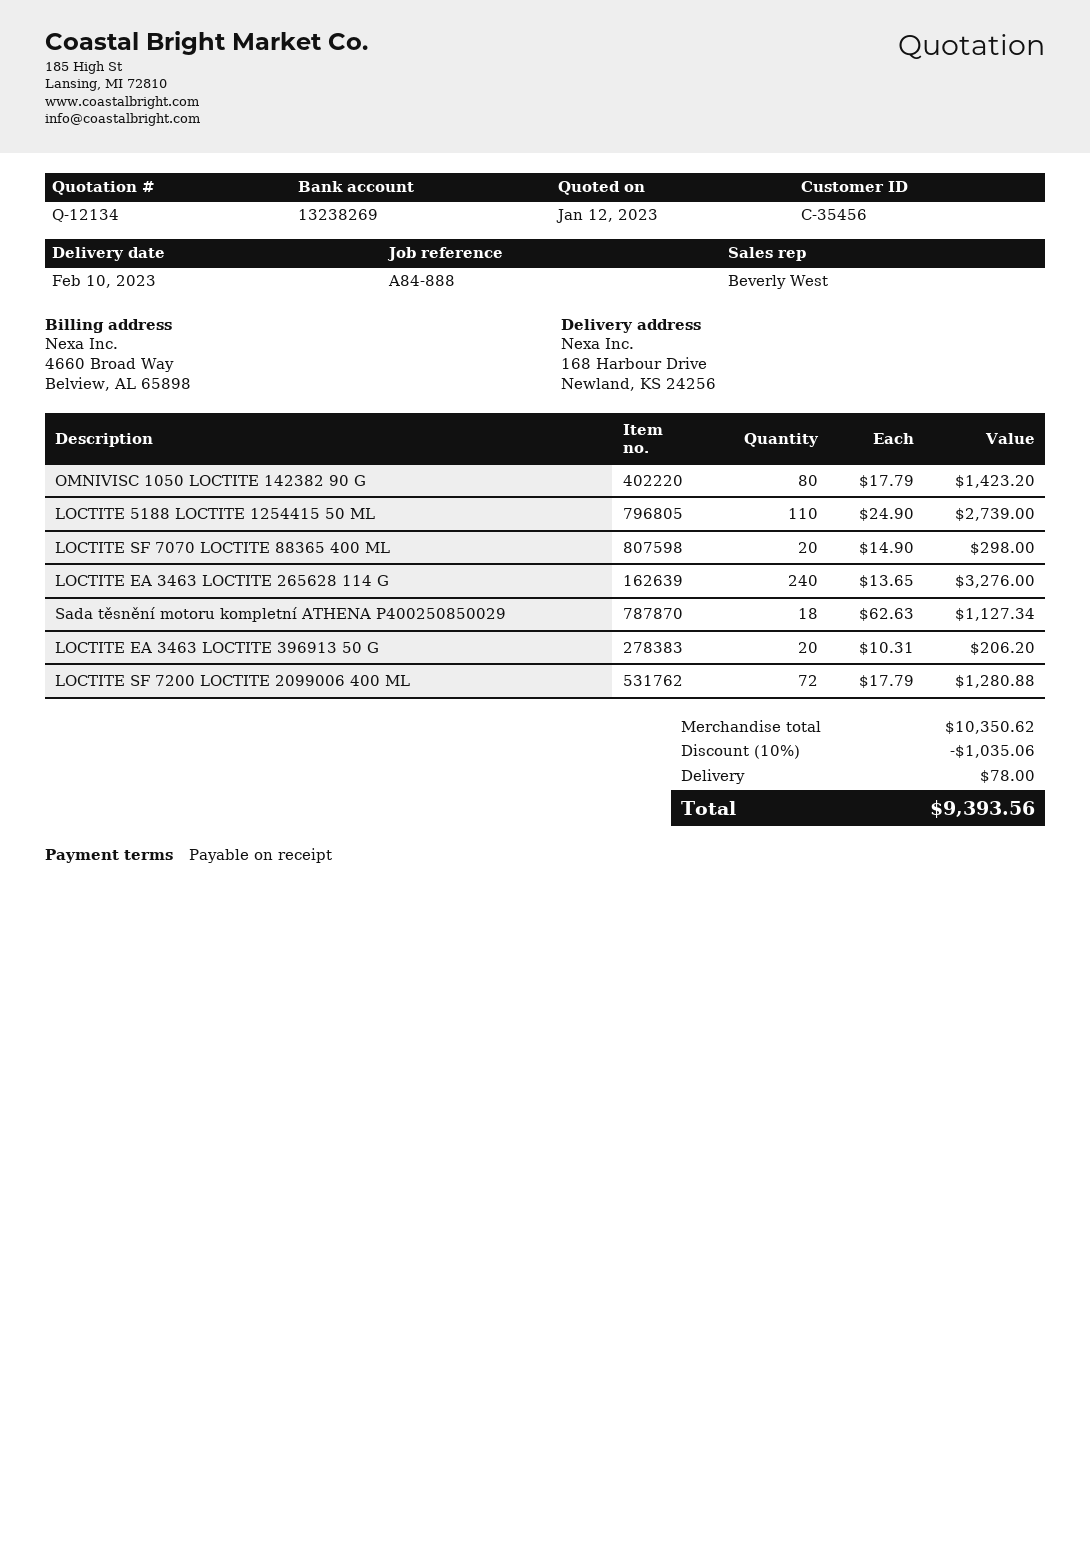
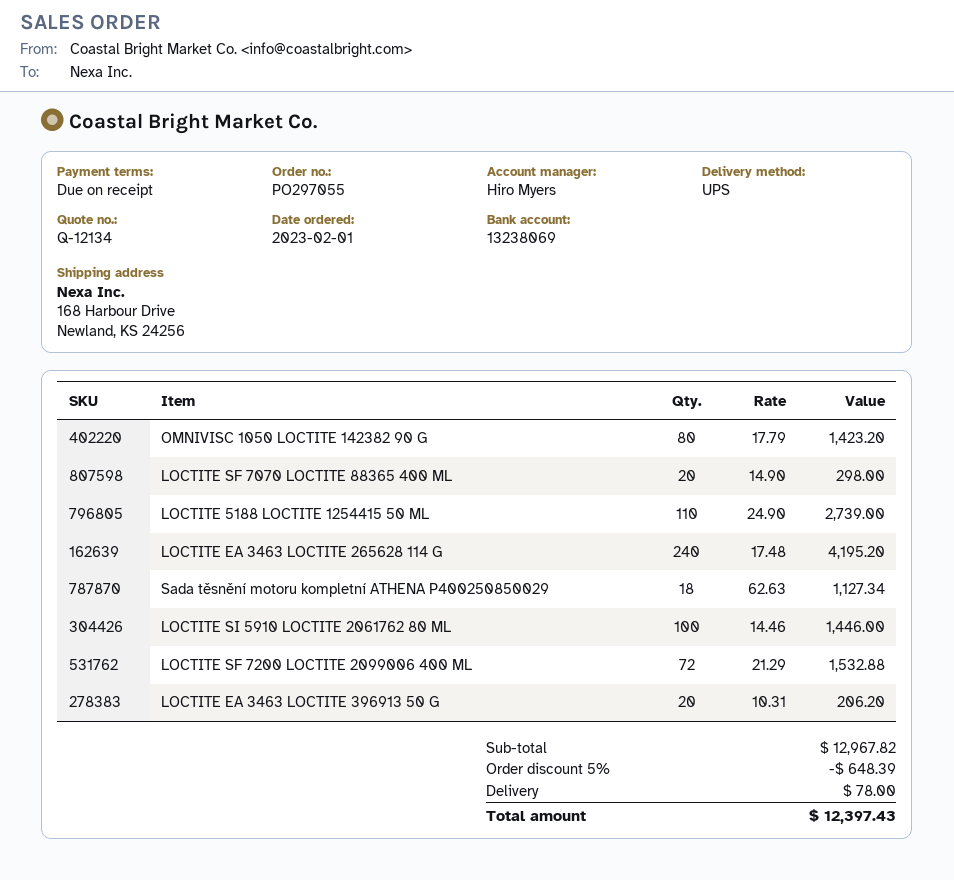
sales rep: Beverly West -> Hiro Myers
bank account: 13238269 -> 13238069
LOCTITE EA 3463 LOCTITE 265628 114 G: 240 x 13.65 = 3276.00 -> 240 x 17.48 = 4195.20
LOCTITE SF 7200 LOCTITE 2099006 400 ML: 72 x 17.79 = 1280.88 -> 72 x 21.29 = 1532.88
LOCTITE SI 5910 LOCTITE 2061762 80 ML: none -> 100 x 14.46 = 1446.00
subtotal: 10350.62 -> 12967.82
discount: 10% = 1035.06 -> 5% = 648.39
total: 9393.56 -> 12397.43

